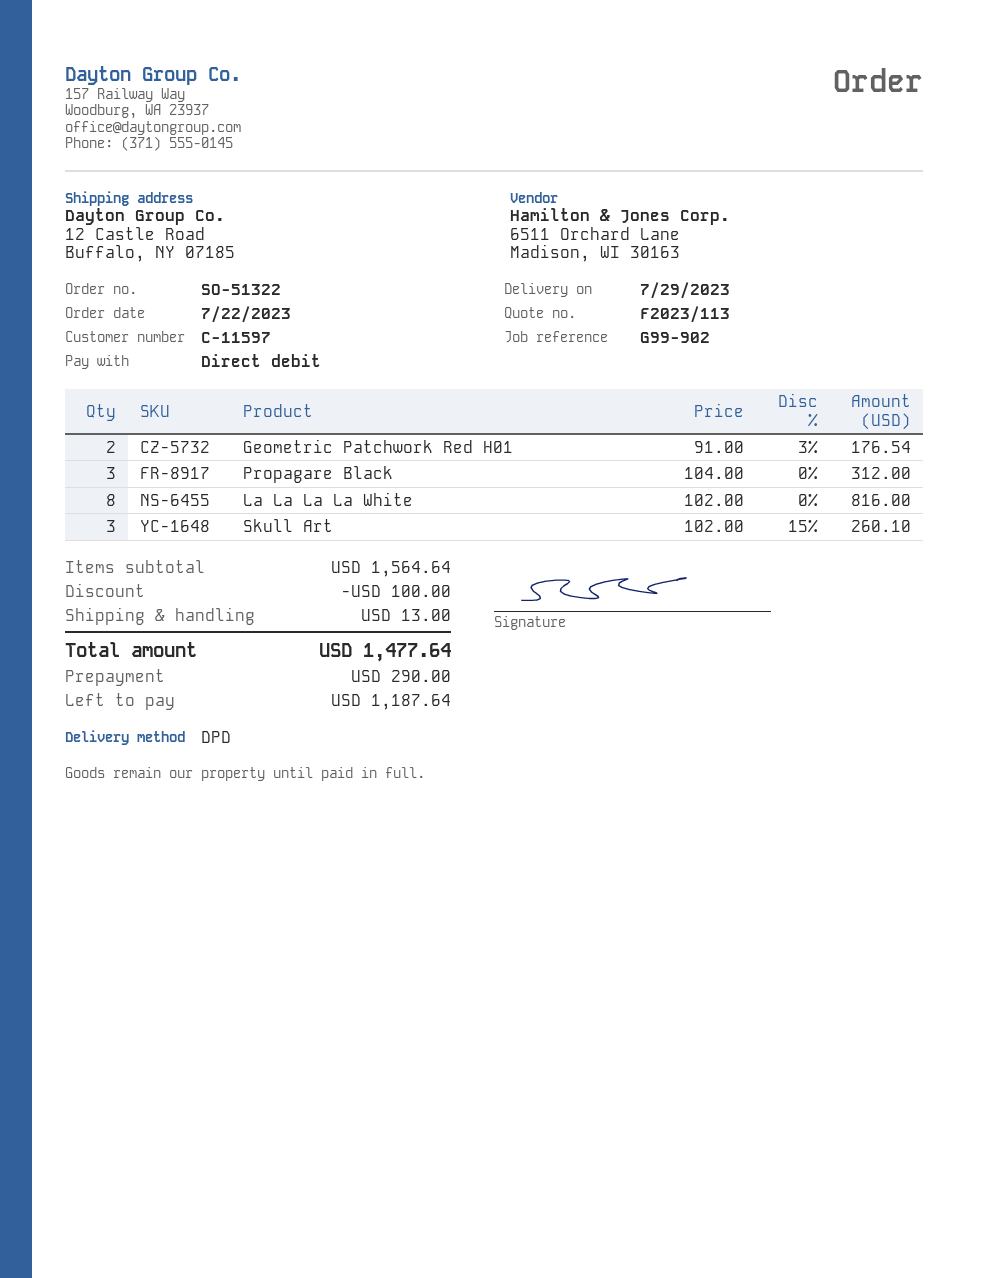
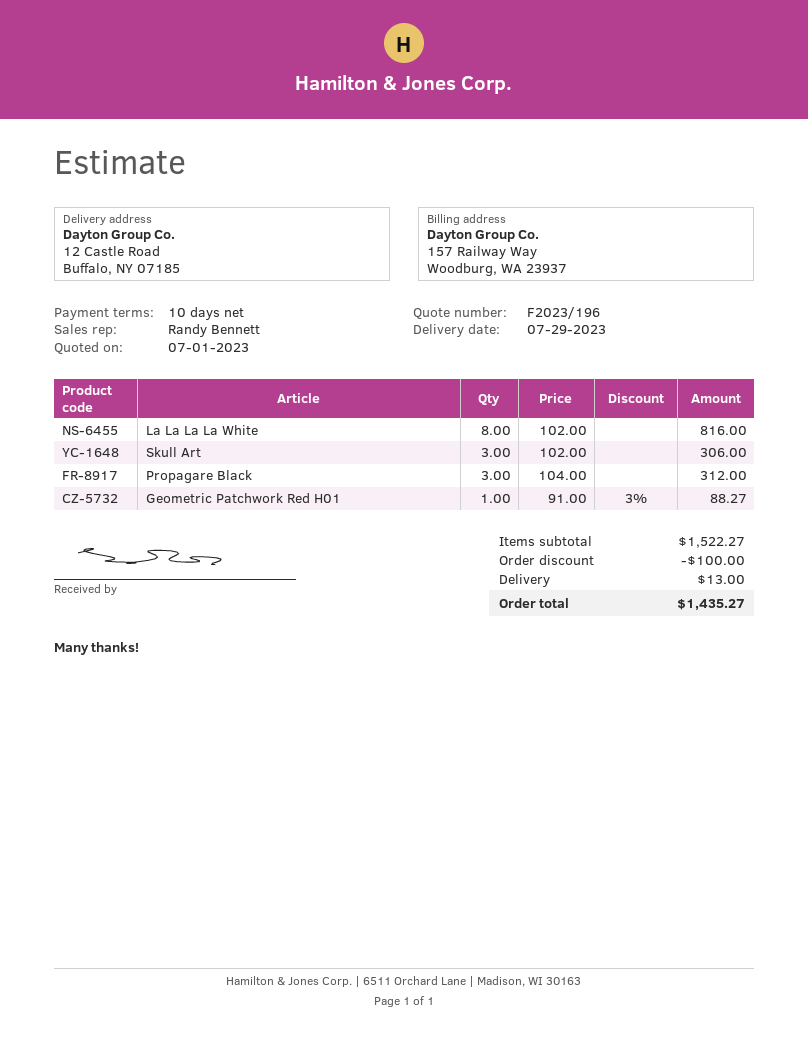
quote number: F2023/113 -> F2023/196
Geometric Patchwork Red H01: 2 x 91.00 - 3% = 176.54 -> 1 x 91.00 - 3% = 88.27
Skull Art: 3 x 102.00 - 15% = 260.10 -> 3 x 102.00 = 306.00
subtotal: 1564.64 -> 1522.27
total: 1477.64 -> 1435.27

